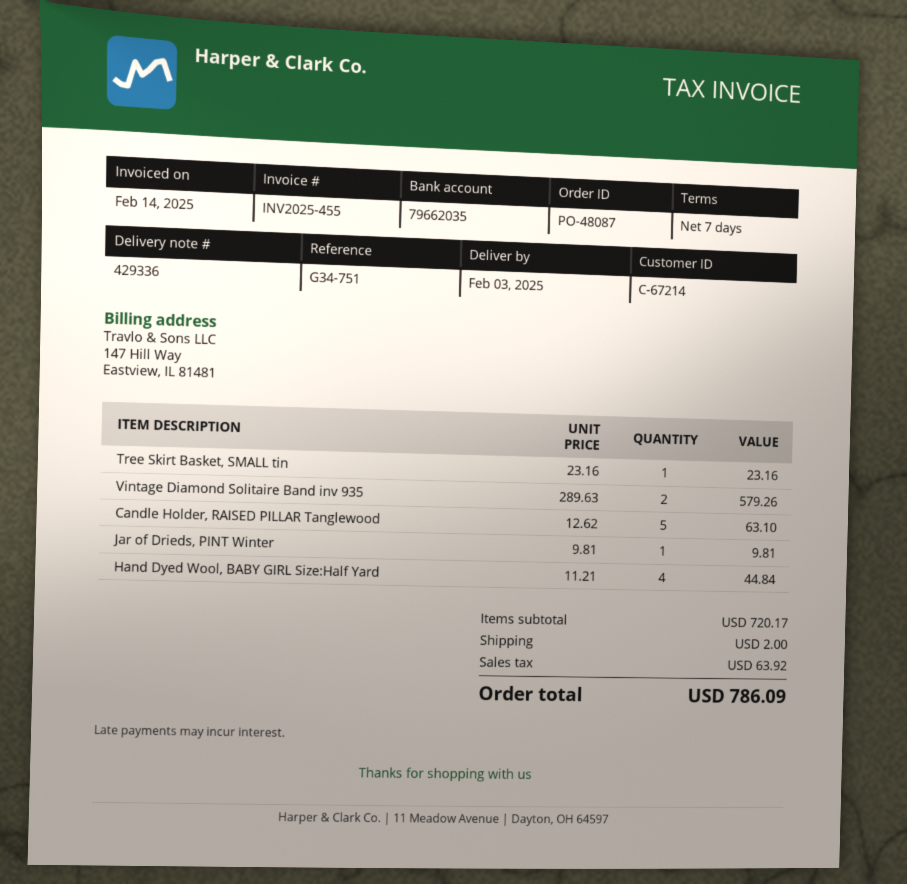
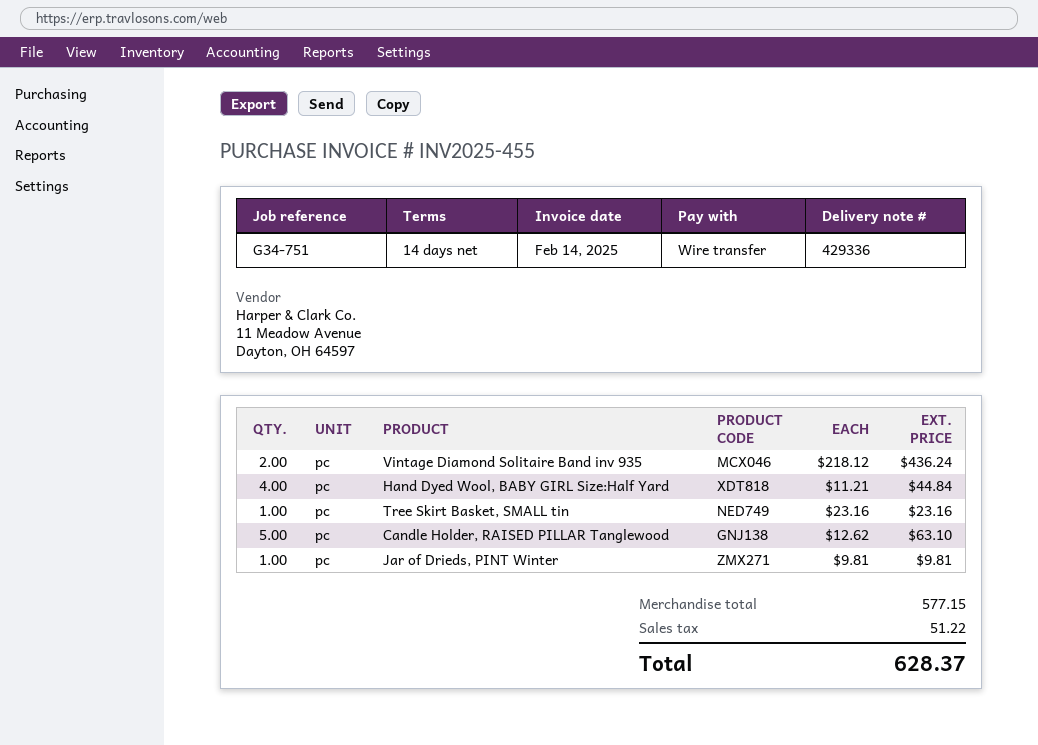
payment terms: 7 days -> 14 days
Vintage Diamond Solitaire Band inv 935: 2 x 289.63 = 579.26 -> 2 x 218.12 = 436.24
subtotal: 720.17 -> 577.15
shipping: 2.00 -> none
tax: 63.92 -> 51.22
total: 786.09 -> 628.37

